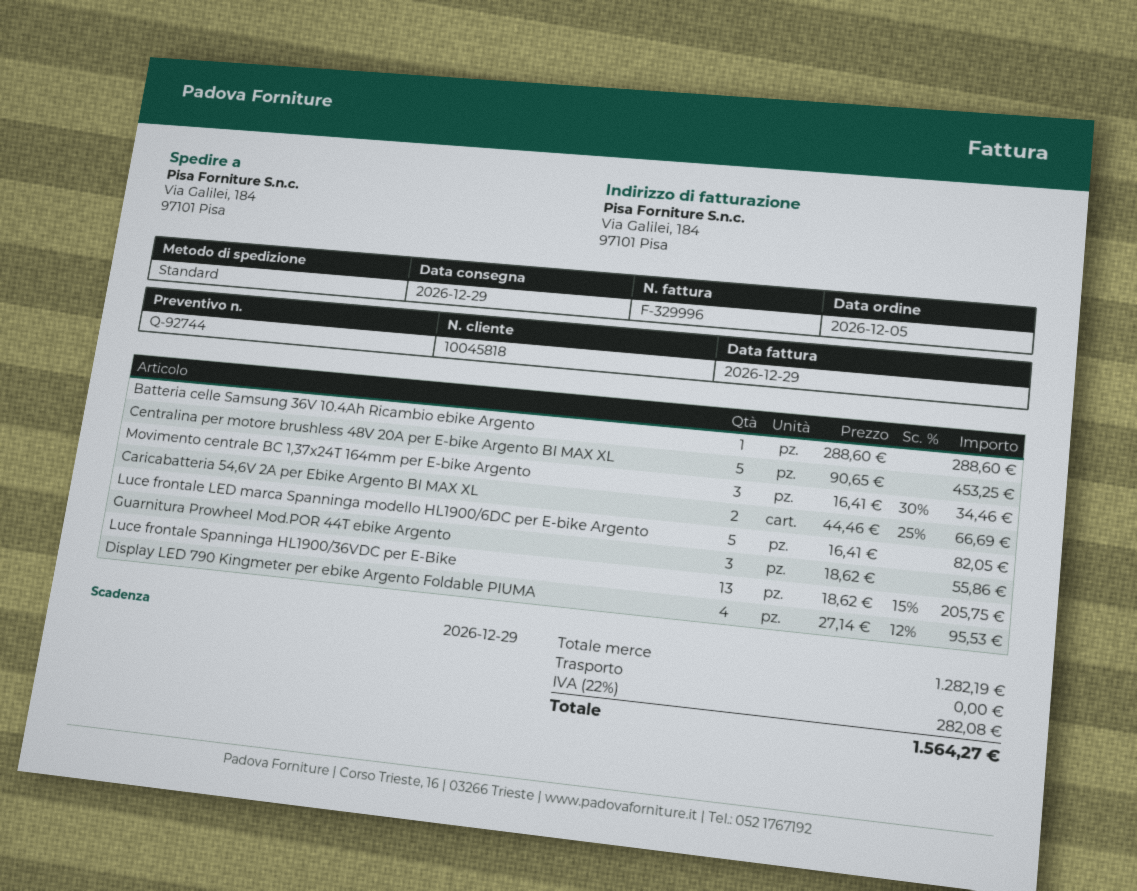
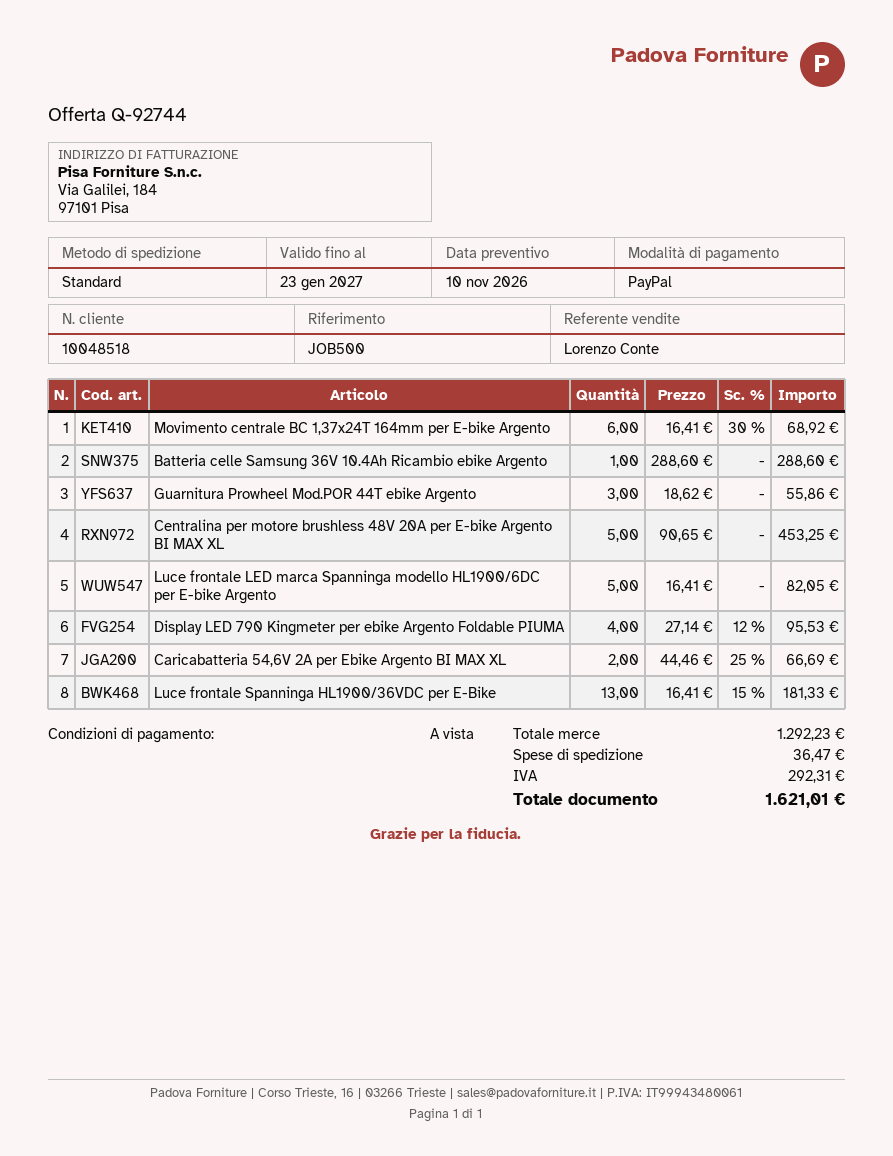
customer number: 10045818 -> 10048518
Movimento centrale BC 1,37x24T 164mm per E-bike Argento: 3 x 16.41 - 30% = 34.46 -> 6 x 16.41 - 30% = 68.92
Luce frontale Spanninga HL1900/36VDC per E-Bike: 13 x 18.62 - 15% = 205.75 -> 13 x 16.41 - 15% = 181.33
subtotal: 1282.19 -> 1292.23
shipping: 0.00 -> 36.47
tax: 282.08 -> 292.31
total: 1564.27 -> 1621.01

